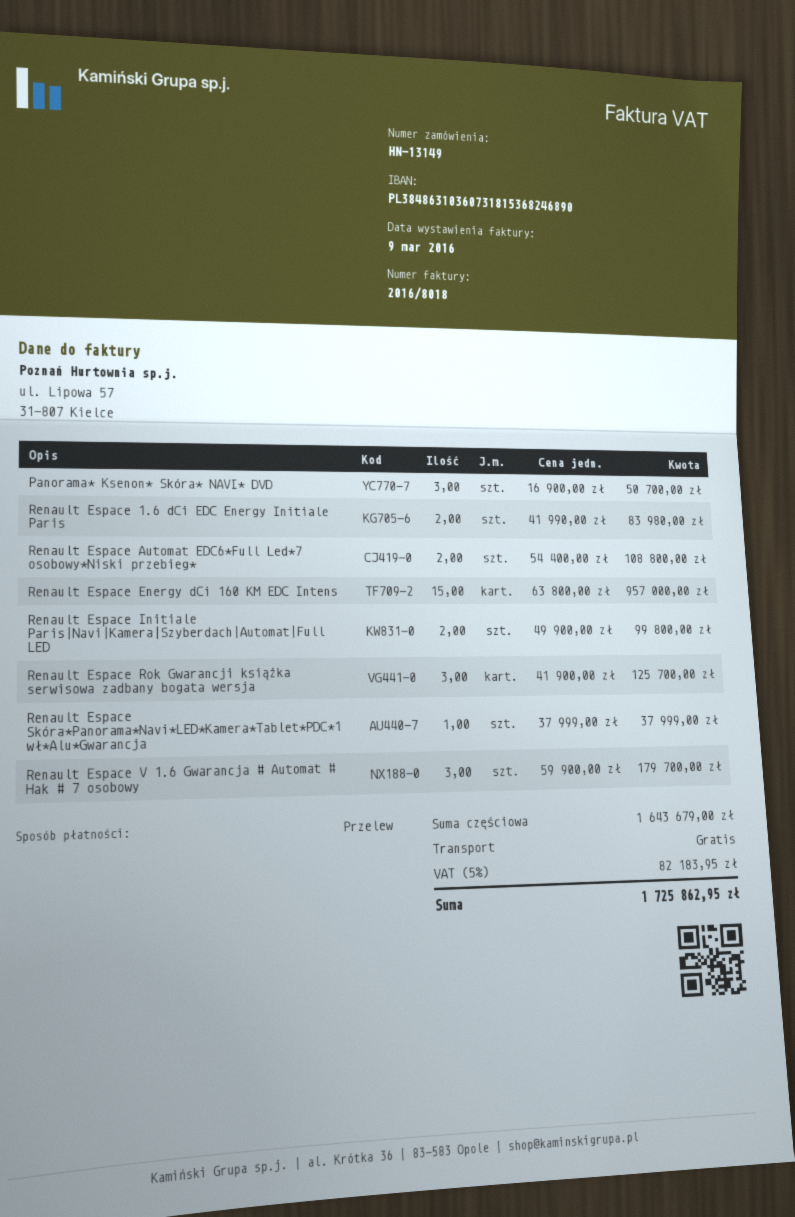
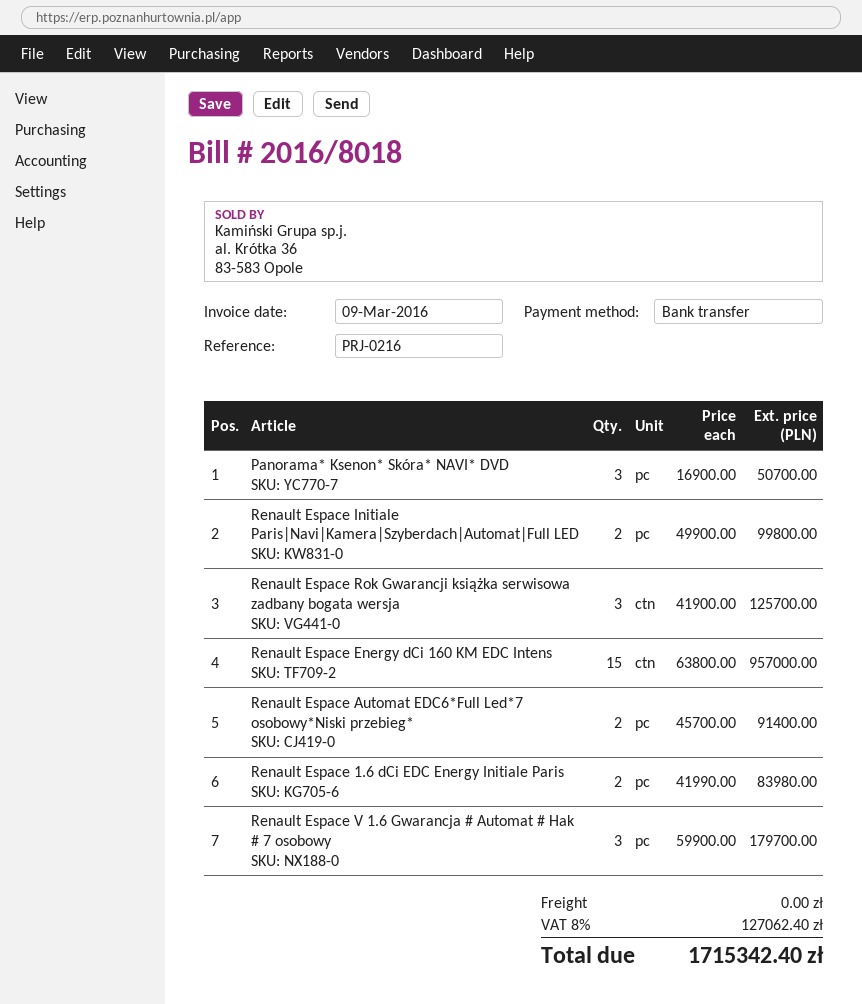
Renault Espace Automat EDC6*Full Led*7 osobowy*Niski przebieg*: 2 x 54400.00 = 108800.00 -> 2 x 45700.00 = 91400.00
Renault Espace Skóra*Panorama*Navi*LED*Kamera*Tablet*PDC*1 wł*Alu*Gwarancja: 1 x 37999.00 = 37999.00 -> none
tax: 5% = 82183.95 -> 8% = 127062.40
total: 1725862.95 -> 1715342.40

